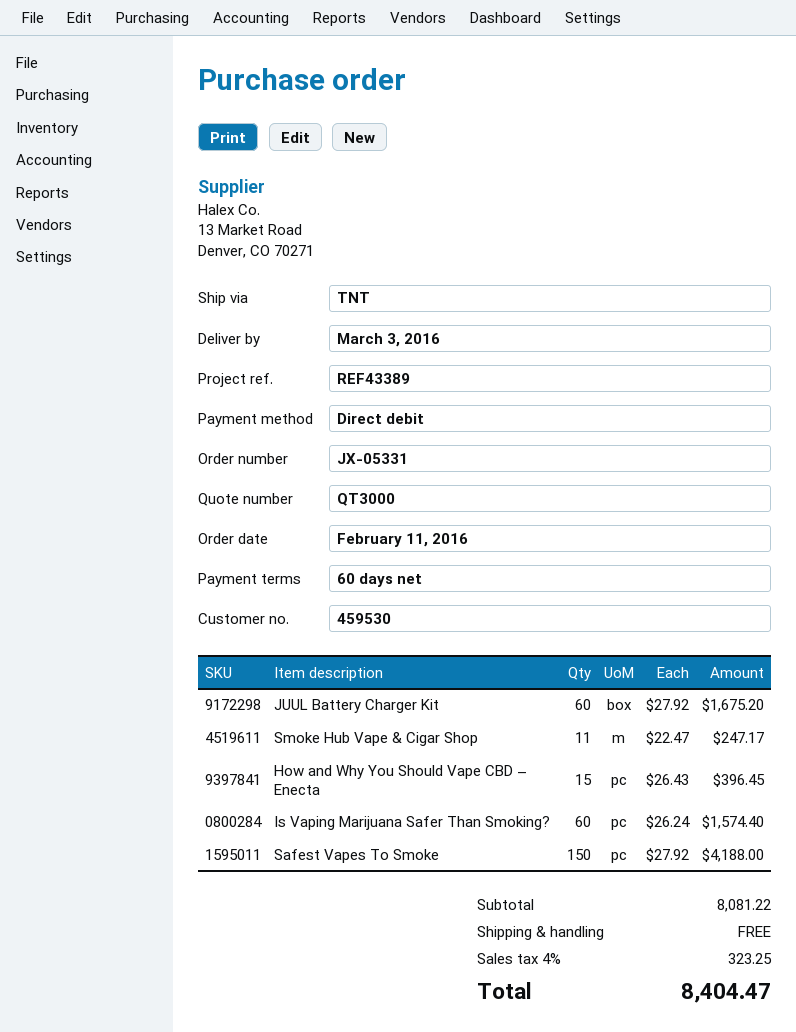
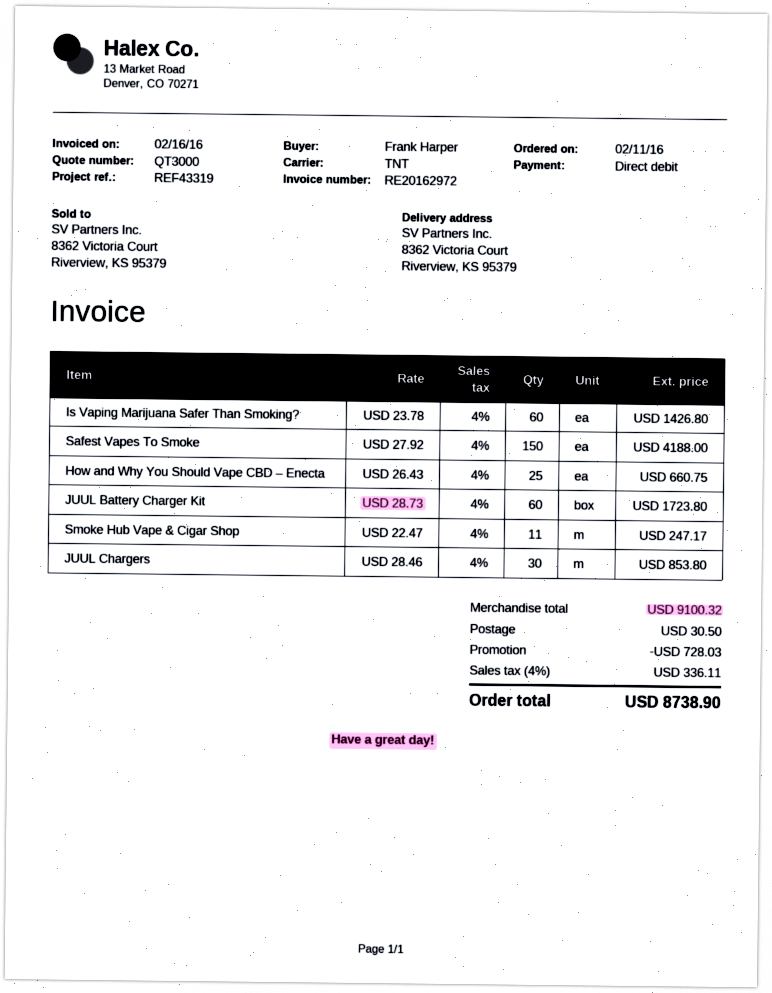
reference: REF43389 -> REF43319
JUUL Battery Charger Kit: 60 x 27.92 = 1675.20 -> 60 x 28.73 = 1723.80
How and Why You Should Vape CBD – Enecta: 15 x 26.43 = 396.45 -> 25 x 26.43 = 660.75
Is Vaping Marijuana Safer Than Smoking?: 60 x 26.24 = 1574.40 -> 60 x 23.78 = 1426.80
JUUL Chargers: none -> 30 x 28.46 = 853.80
subtotal: 8081.22 -> 9100.32
discount: none -> 728.03
shipping: 0.00 -> 30.50
tax: 4% = 323.25 -> 4% = 336.11
total: 8404.47 -> 8738.90

